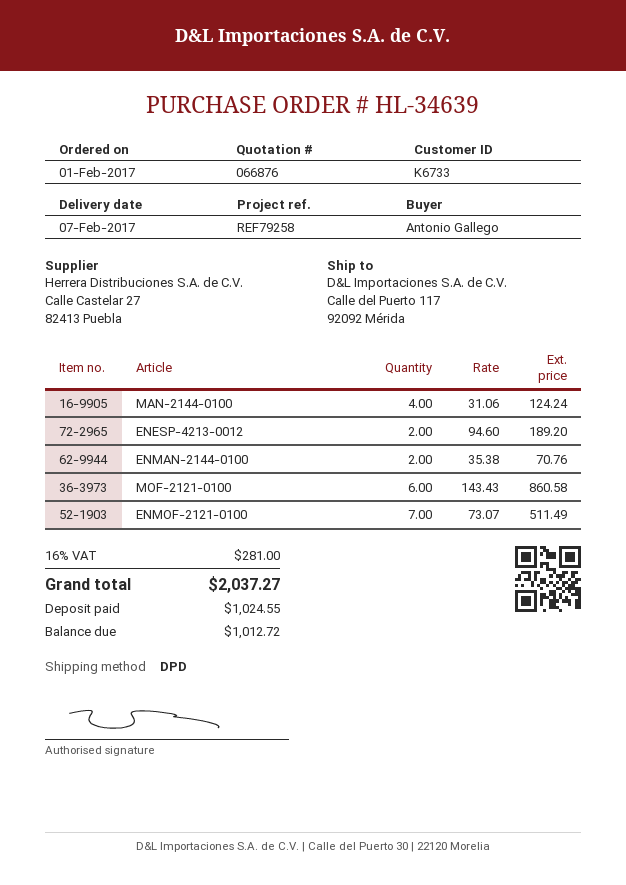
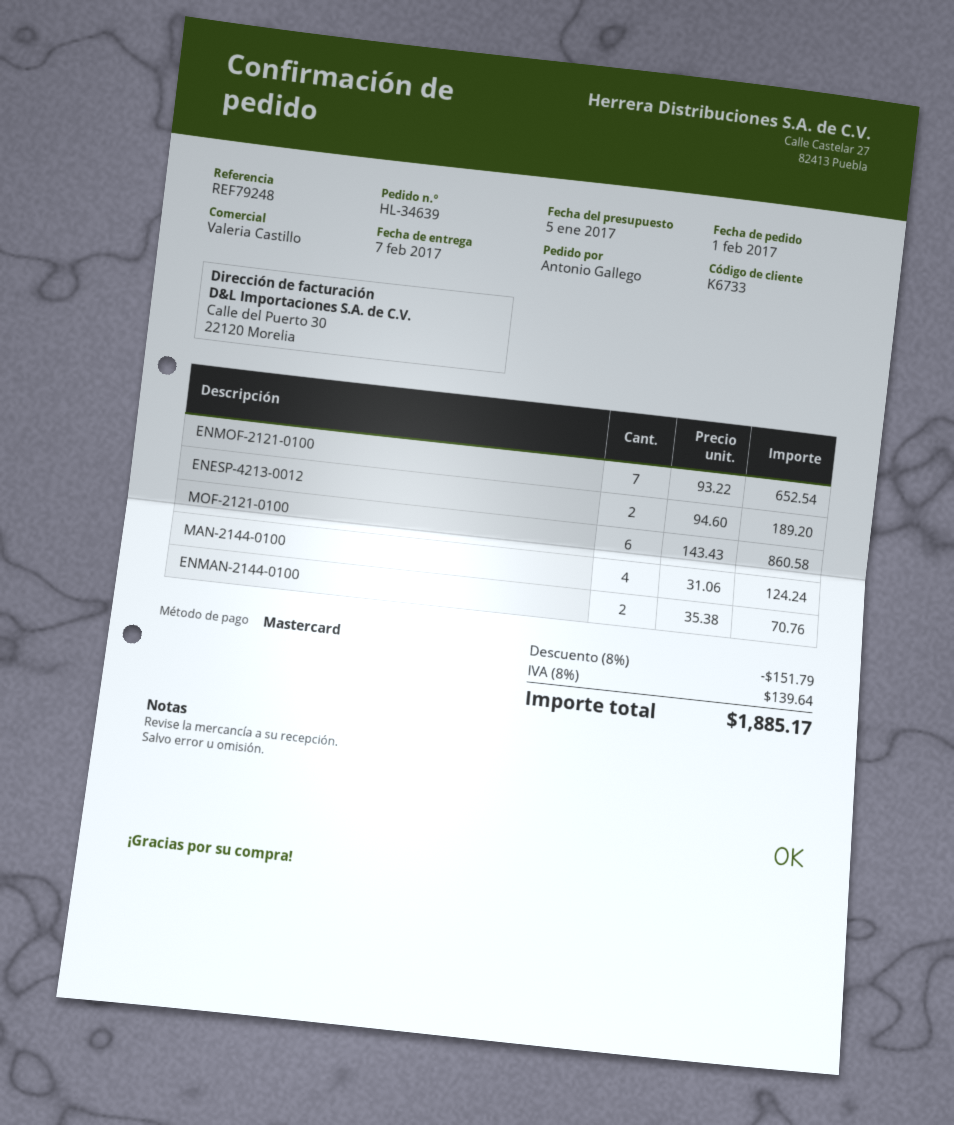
reference: REF79258 -> REF79248
ENMOF-2121-0100: 7 x 73.07 = 511.49 -> 7 x 93.22 = 652.54
discount: none -> 8% = 151.79
tax: 16% = 281.00 -> 8% = 139.64
total: 2037.27 -> 1885.17

